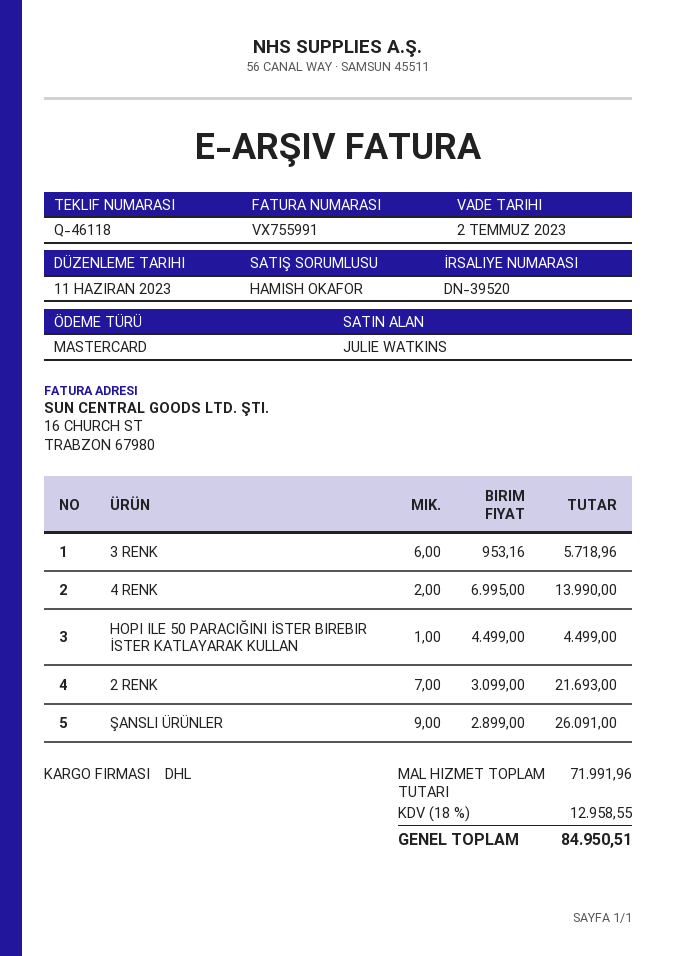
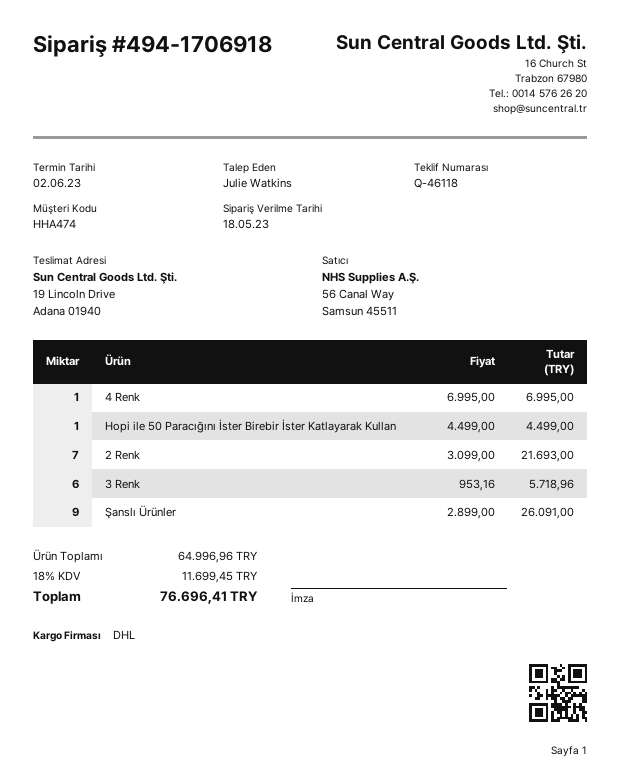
4 RENK: 2 x 6995.00 = 13990.00 -> 1 x 6995.00 = 6995.00
subtotal: 71991.96 -> 64996.96
tax: 18% = 12958.55 -> 18% = 11699.45
total: 84950.51 -> 76696.41

